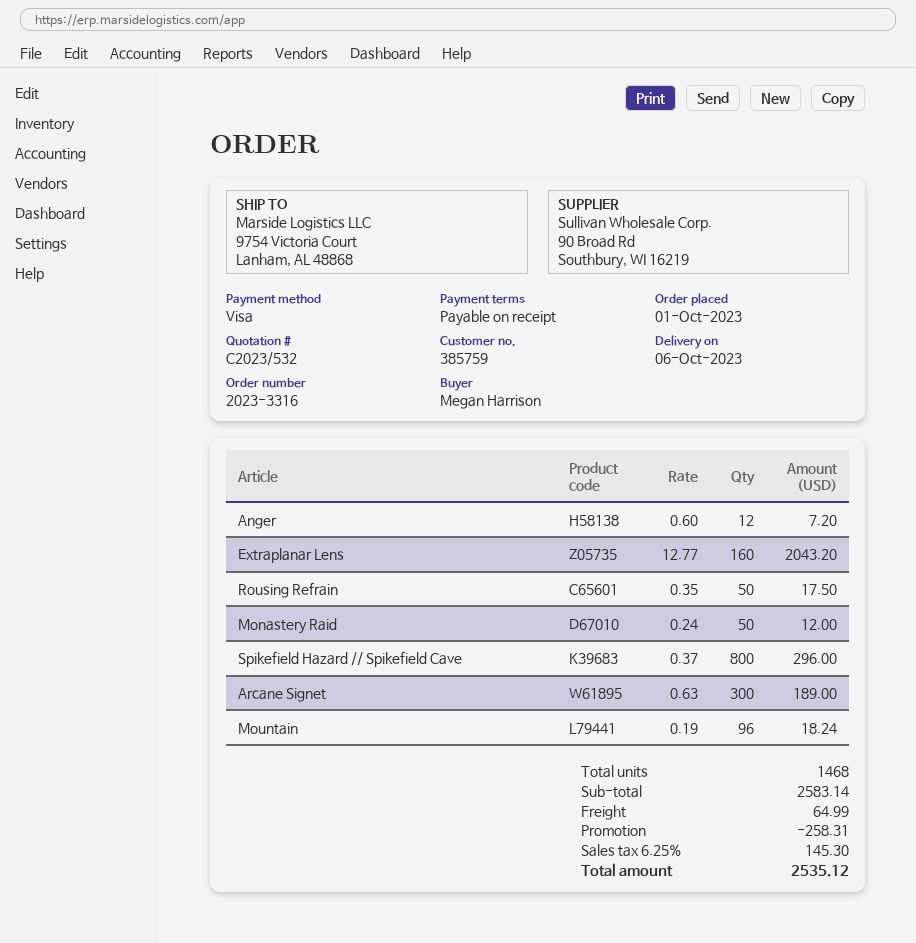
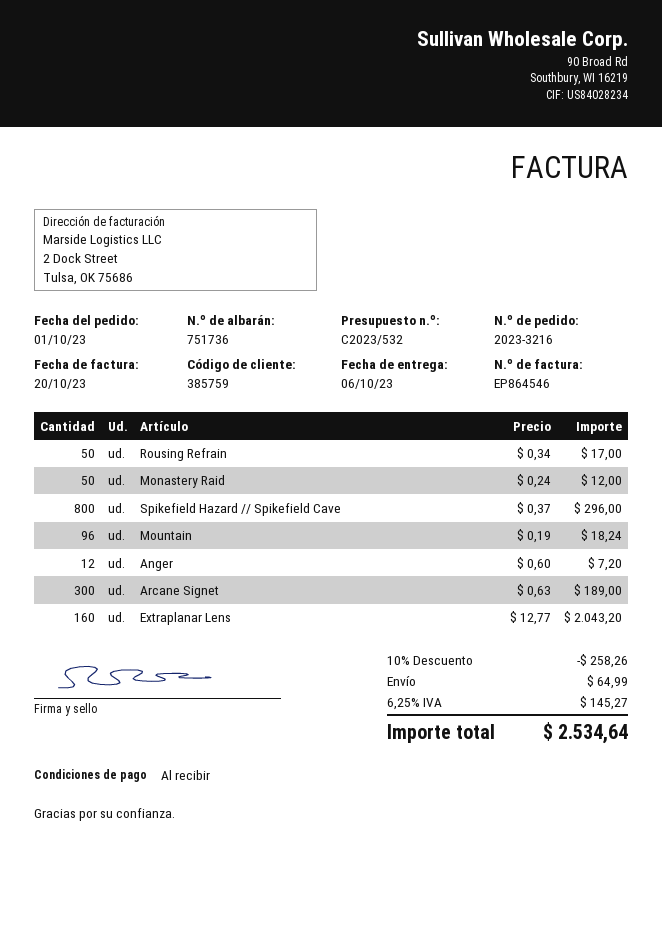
order number: 2023-3316 -> 2023-3216
Rousing Refrain: 50 x 0.35 = 17.50 -> 50 x 0.34 = 17.00
discount: 258.31 -> 258.26
tax: 6.25% = 145.30 -> 6.25% = 145.27
total: 2535.12 -> 2534.64

